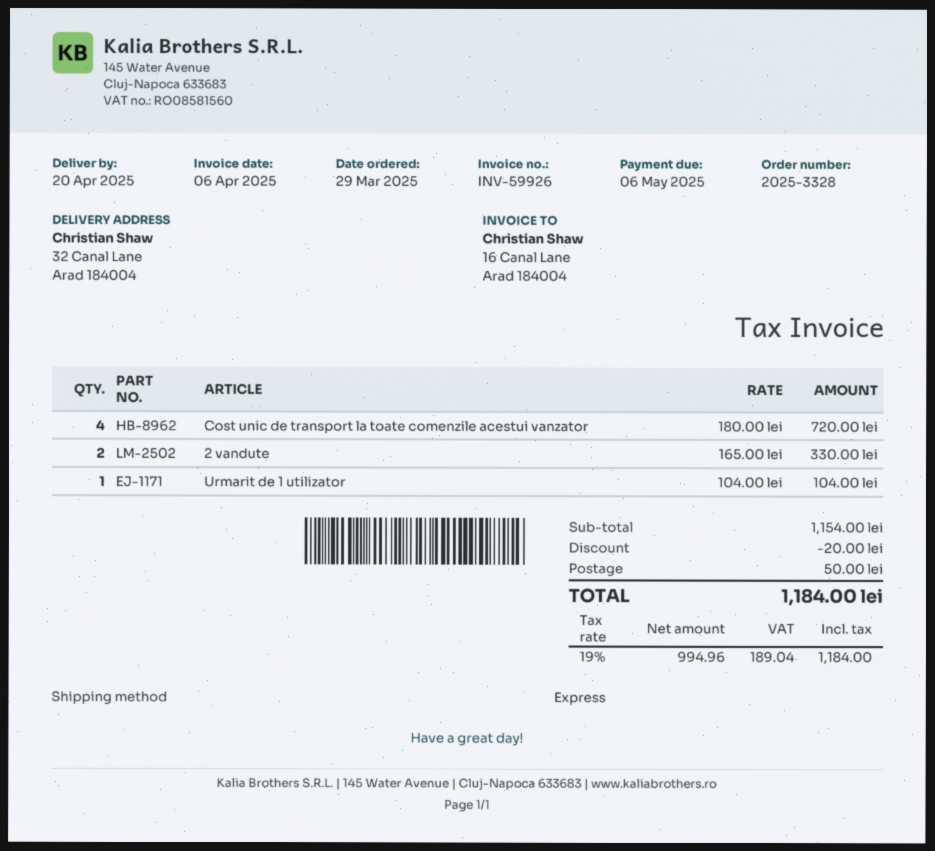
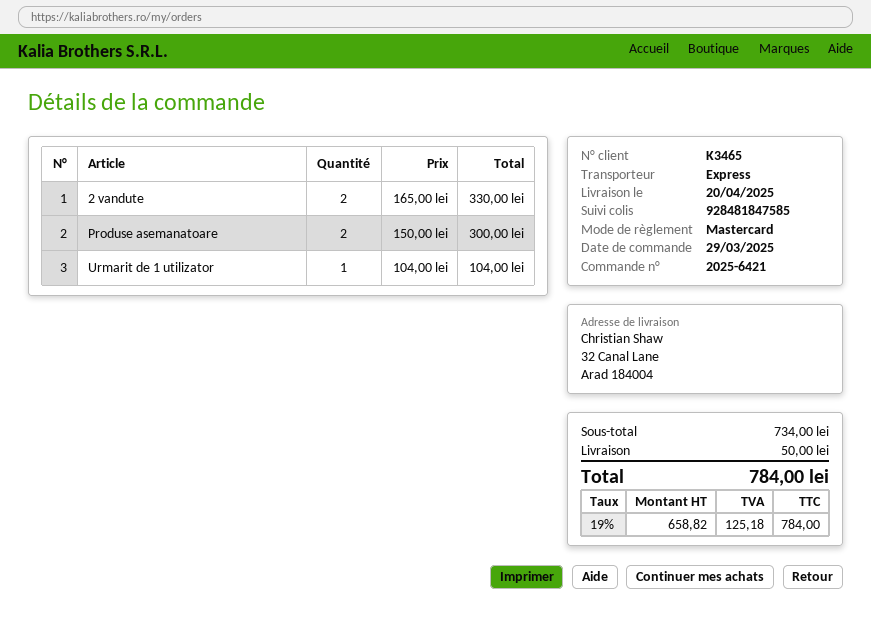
order number: 2025-3328 -> 2025-6421
Cost unic de transport la toate comenzile acestui vanzator: 4 x 180.00 = 720.00 -> none
Produse asemanatoare: none -> 2 x 150.00 = 300.00
subtotal: 1154.00 -> 734.00
discount: 20.00 -> none
net: 994.96 -> 658.82
tax: 19% = 189.04 -> 19% = 125.18
total: 1184.00 -> 784.00

